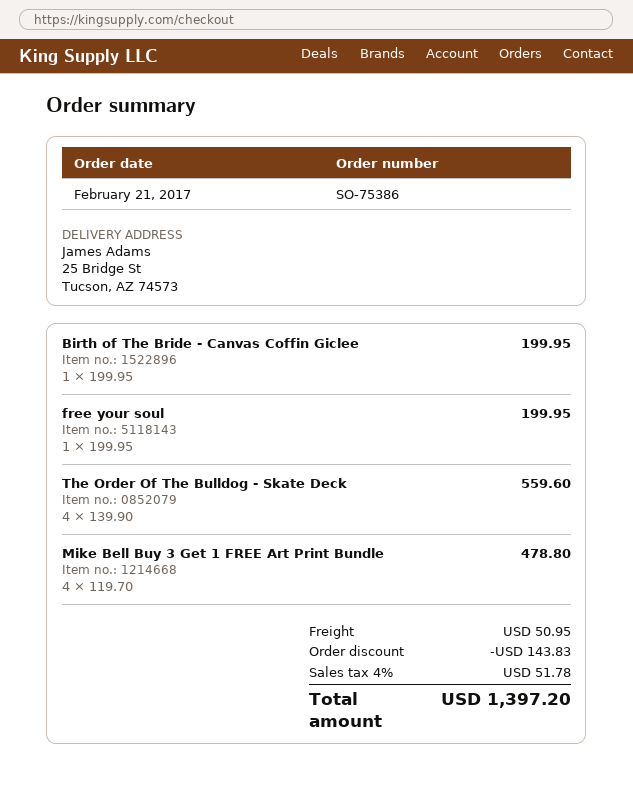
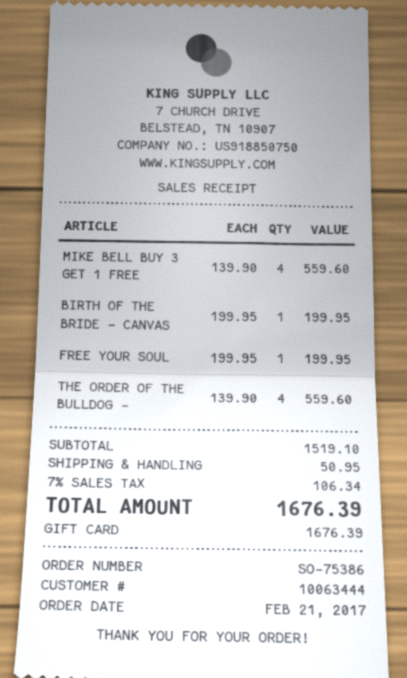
Mike Bell Buy 3 Get 1 FREE Art Print Bundle: 4 x 119.70 = 478.80 -> 4 x 139.90 = 559.60
discount: 143.83 -> none
tax: 4% = 51.78 -> 7% = 106.34
total: 1397.20 -> 1676.39

